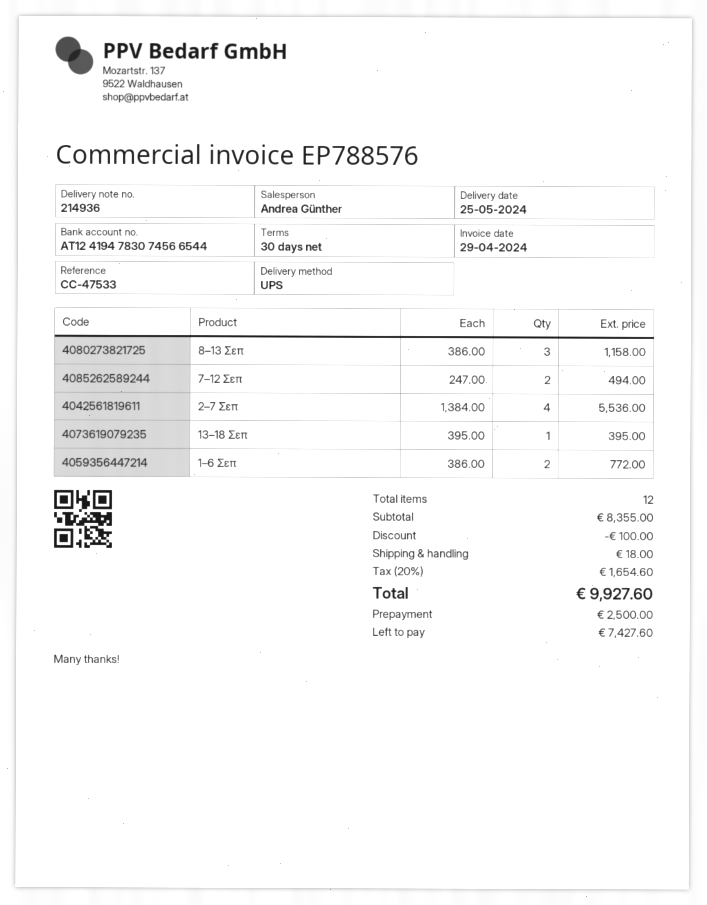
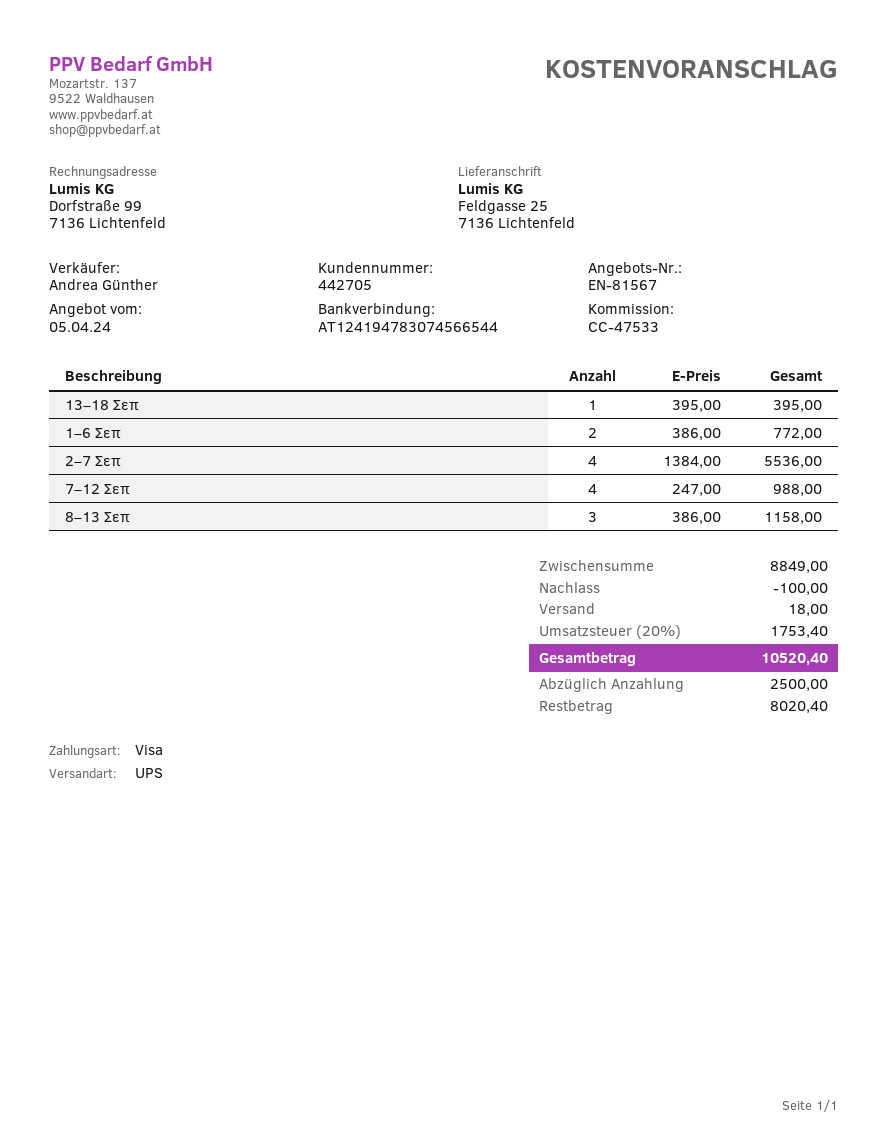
7–12 Σεπ: 2 x 247.00 = 494.00 -> 4 x 247.00 = 988.00
subtotal: 8355.00 -> 8849.00
tax: 20% = 1654.60 -> 20% = 1753.40
total: 9927.60 -> 10520.40
balance: 7427.60 -> 8020.40

